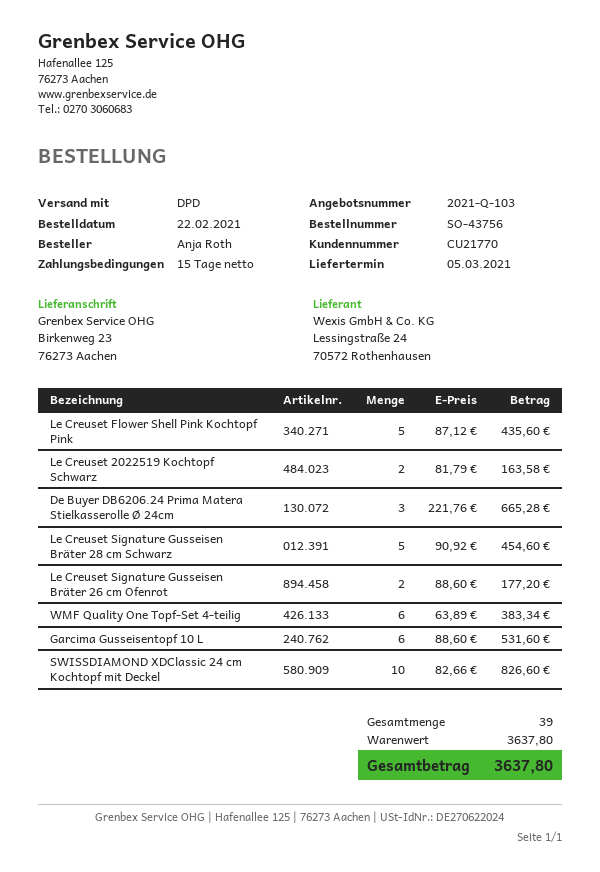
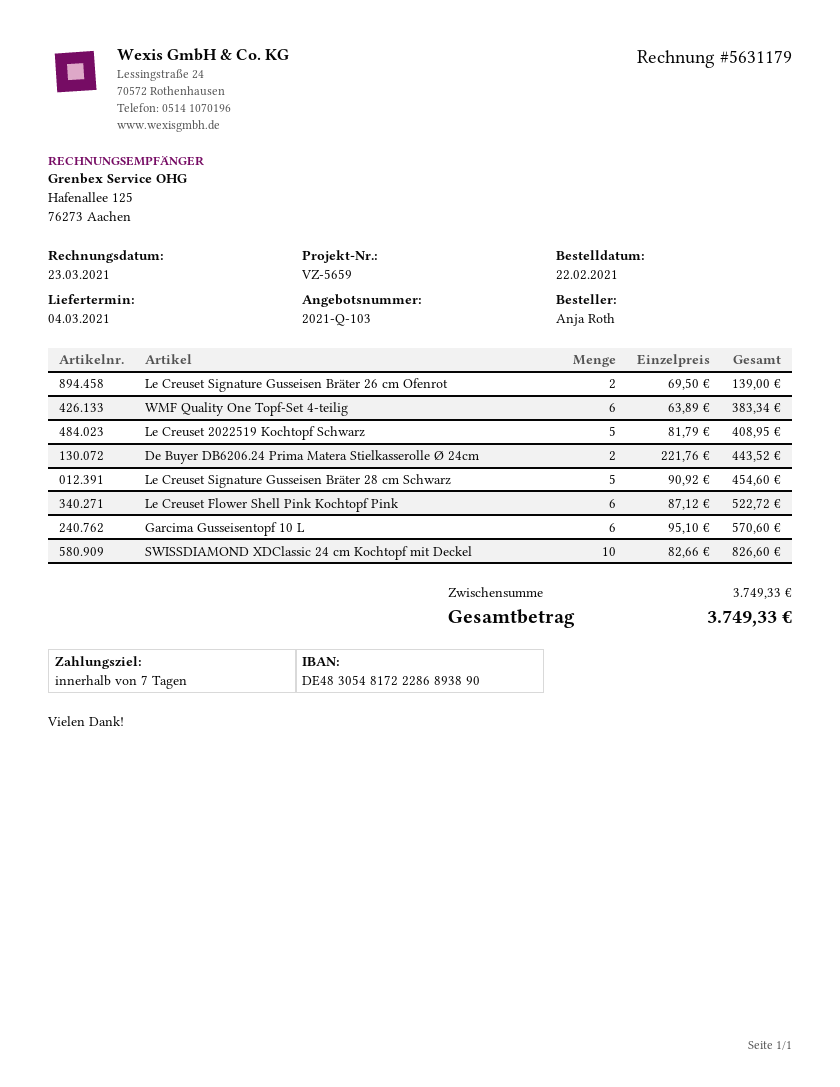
delivery date: 2021-03-05 -> 2021-03-04
payment terms: 15 days -> 7 days
Le Creuset Flower Shell Pink Kochtopf Pink: 5 x 87.12 = 435.60 -> 6 x 87.12 = 522.72
Le Creuset 2022519 Kochtopf Schwarz: 2 x 81.79 = 163.58 -> 5 x 81.79 = 408.95
De Buyer DB6206.24 Prima Matera Stielkasserolle Ø 24cm: 3 x 221.76 = 665.28 -> 2 x 221.76 = 443.52
Le Creuset Signature Gusseisen Bräter 26 cm Ofenrot: 2 x 88.60 = 177.20 -> 2 x 69.50 = 139.00
Garcima Gusseisentopf 10 L: 6 x 88.60 = 531.60 -> 6 x 95.10 = 570.60
subtotal: 3637.80 -> 3749.33
total: 3637.80 -> 3749.33

